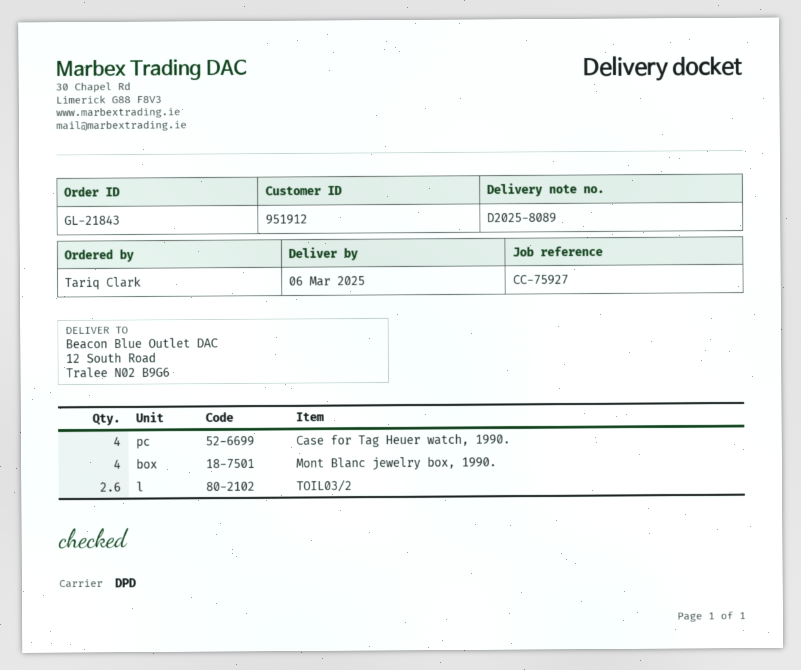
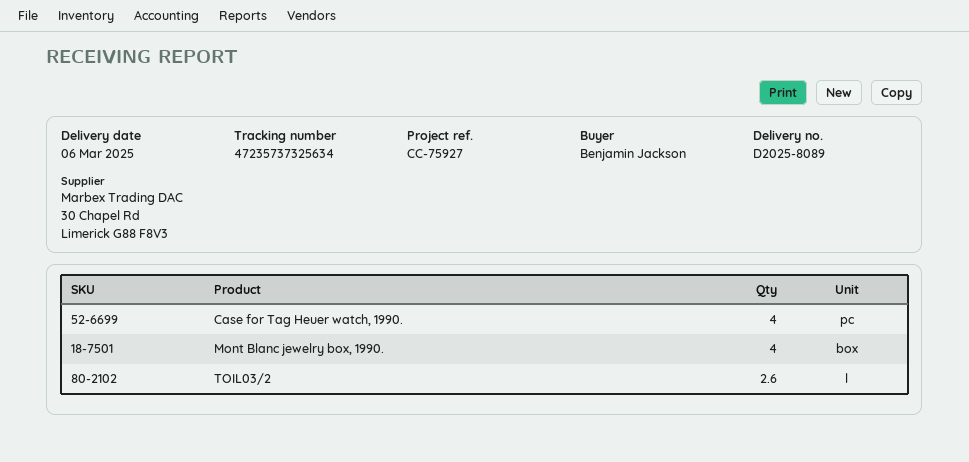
ordered by: Tariq Clark -> Benjamin Jackson

